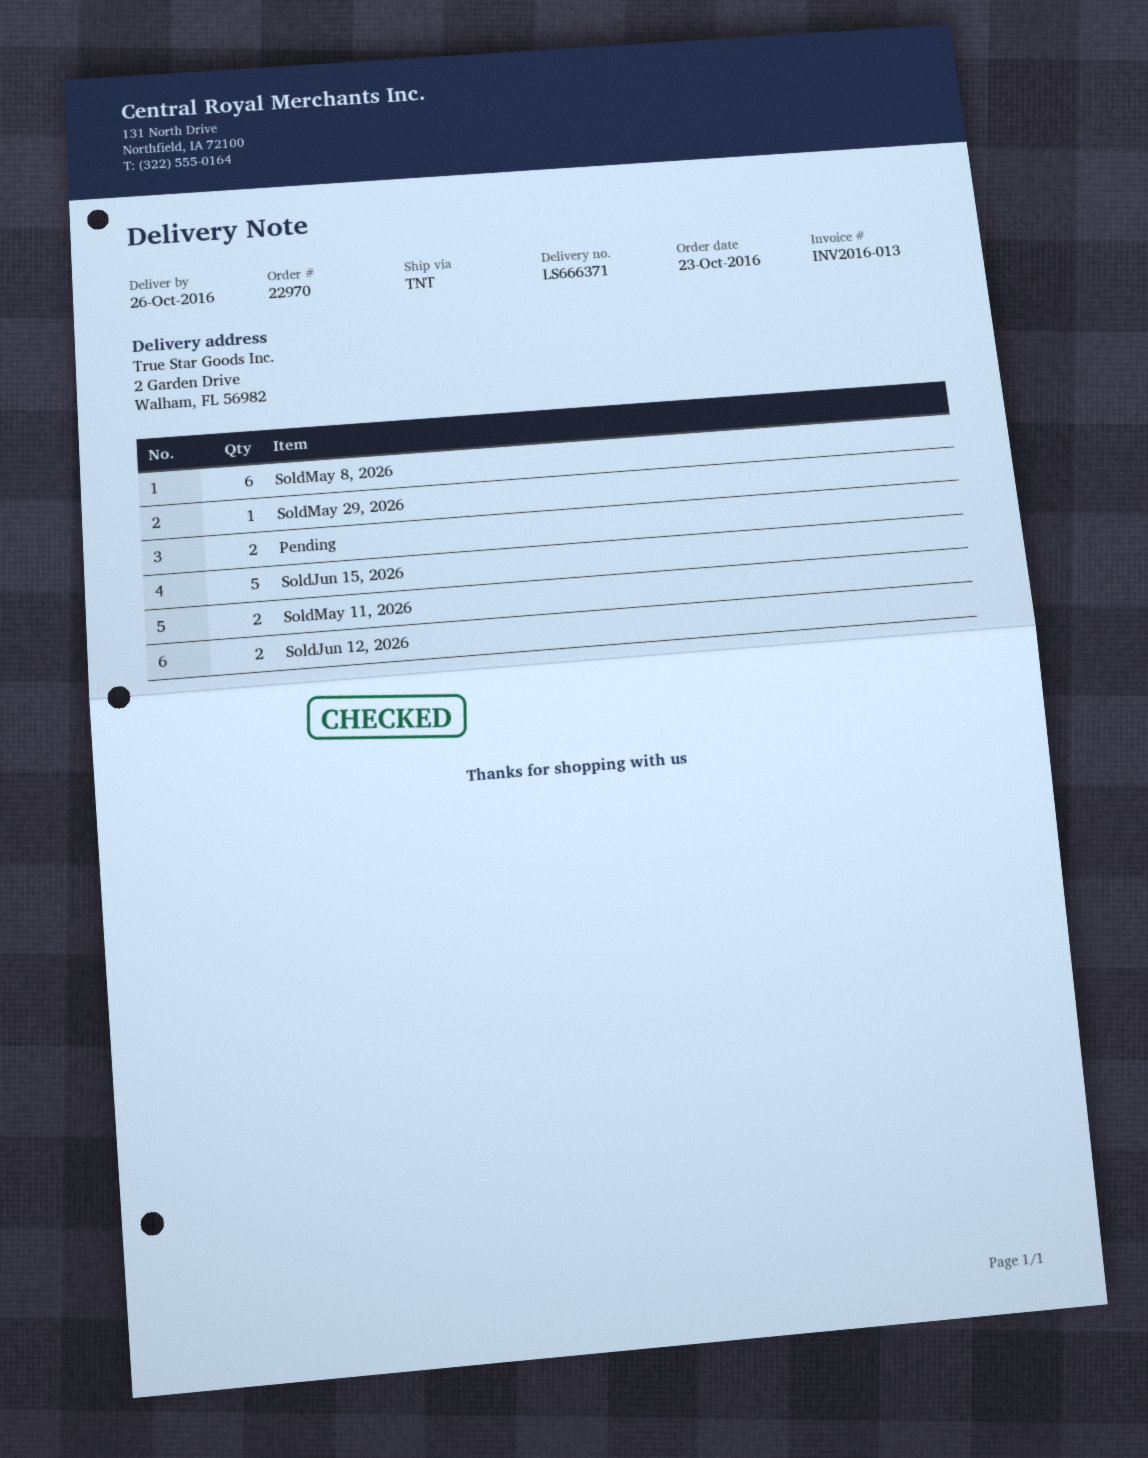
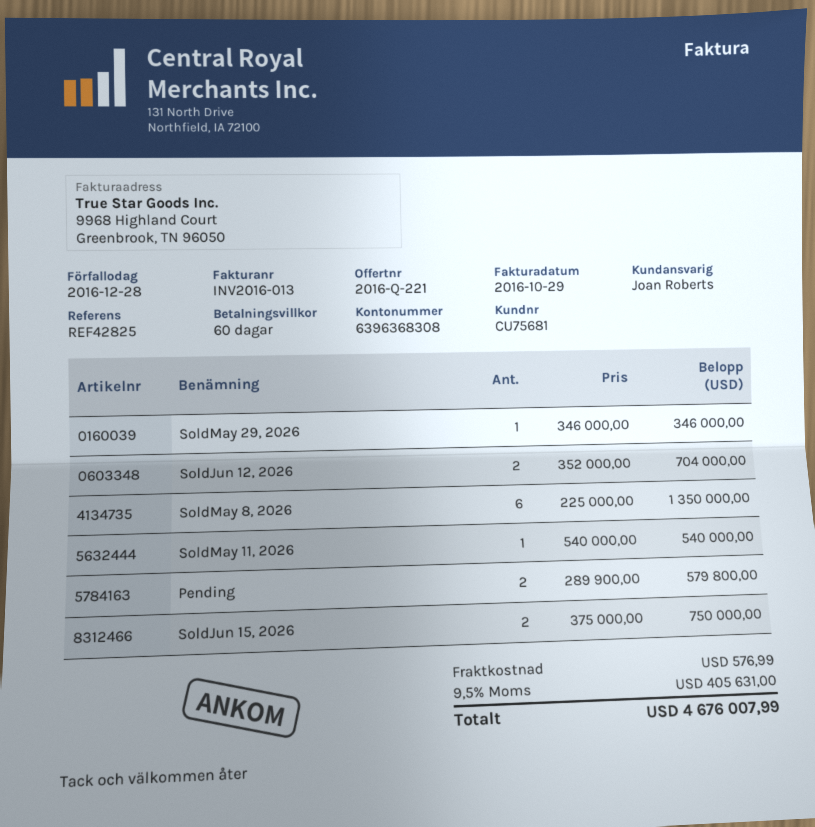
SoldJun 15, 2026: 5 -> 2
SoldMay 11, 2026: 2 -> 1

